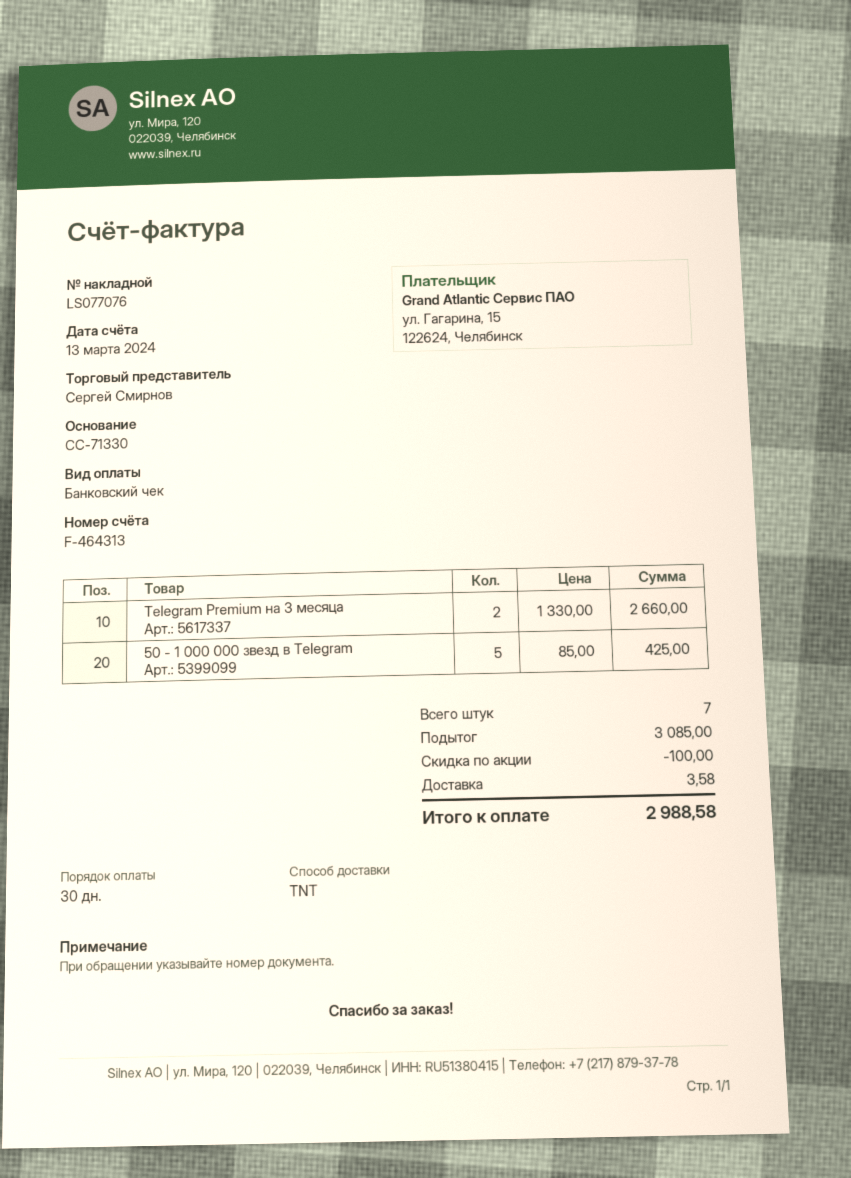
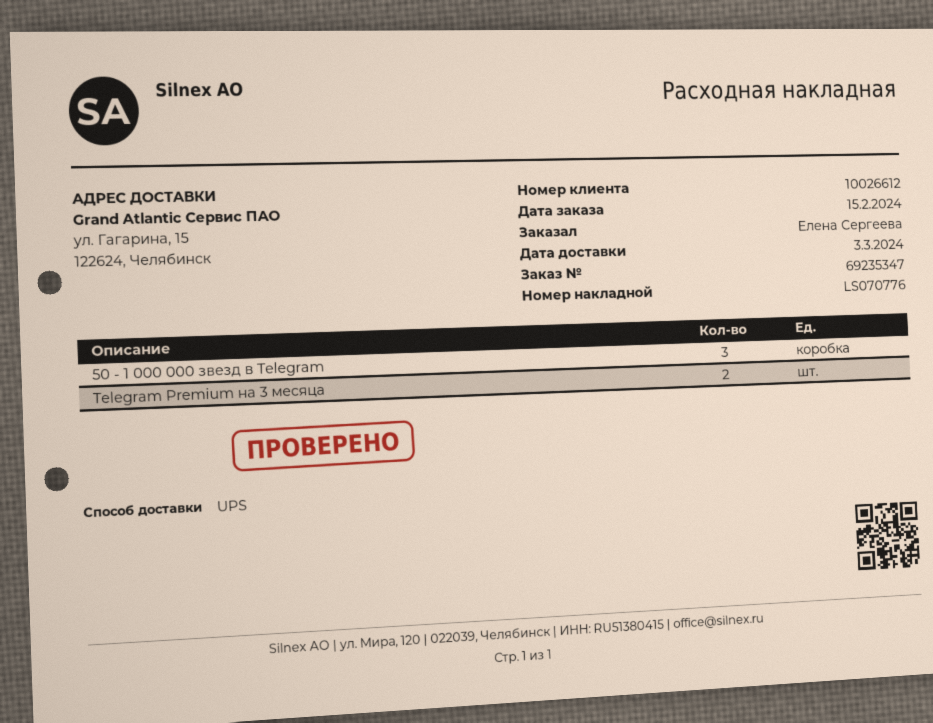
delivery note number: LS077076 -> LS070776
shipping method: TNT -> UPS
50 - 1 000 000 звезд в Telegram: 5 -> 3

